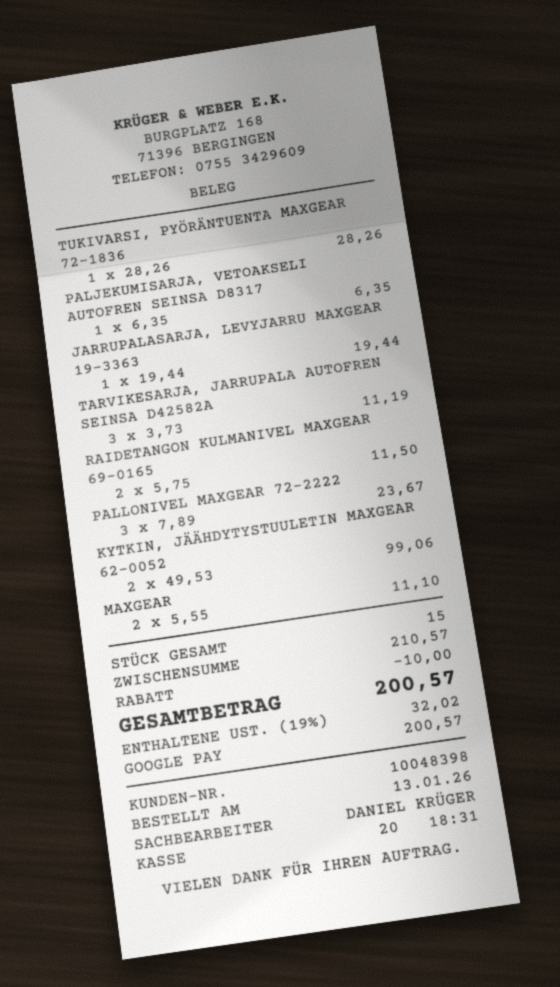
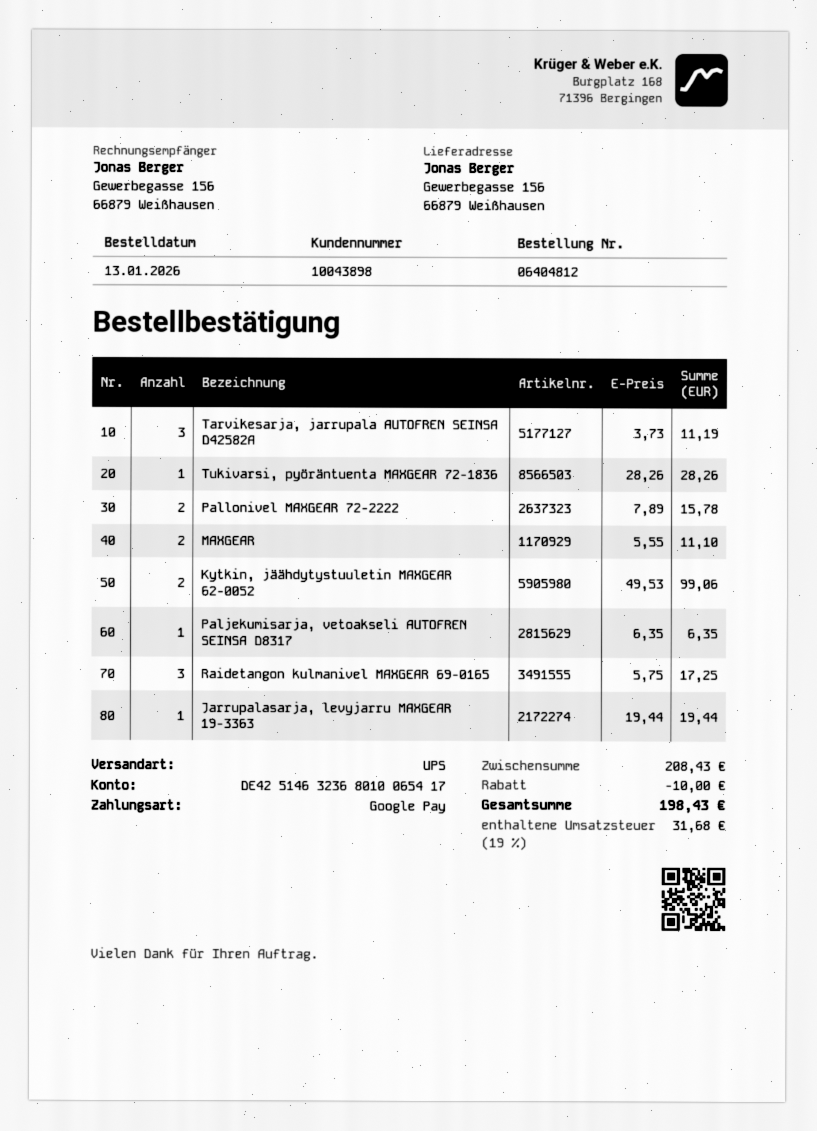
customer number: 10048398 -> 10043898
RAIDETANGON KULMANIVEL MAXGEAR 69-0165: 2 x 5.75 = 11.50 -> 3 x 5.75 = 17.25
PALLONIVEL MAXGEAR 72-2222: 3 x 7.89 = 23.67 -> 2 x 7.89 = 15.78
subtotal: 210.57 -> 208.43
tax: 19% = 32.02 -> 19% = 31.68
total: 200.57 -> 198.43

